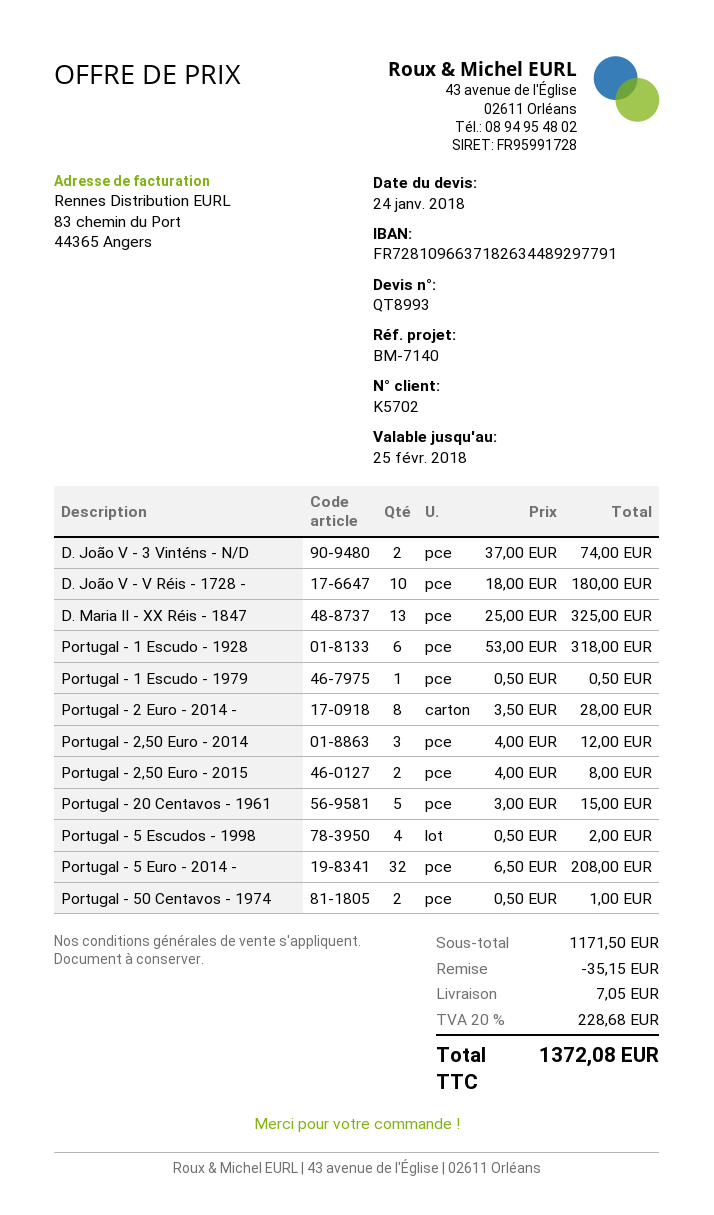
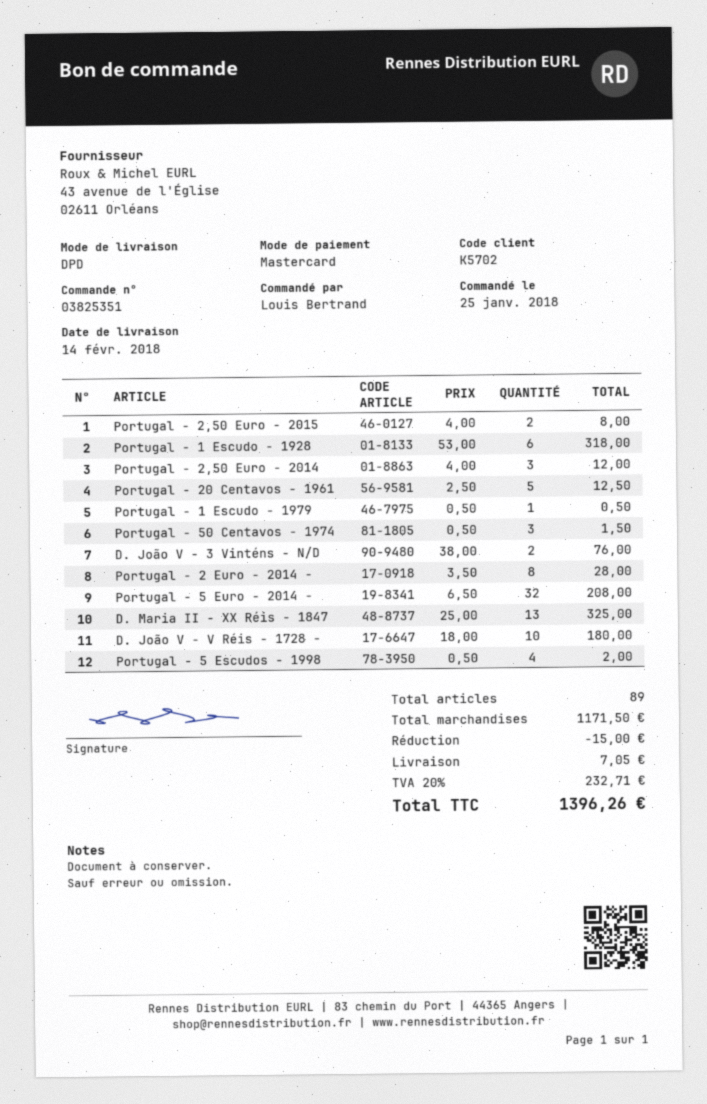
D. João V - 3 Vinténs - N/D: 2 x 37.00 = 74.00 -> 2 x 38.00 = 76.00
Portugal - 20 Centavos - 1961: 5 x 3.00 = 15.00 -> 5 x 2.50 = 12.50
Portugal - 50 Centavos - 1974: 2 x 0.50 = 1.00 -> 3 x 0.50 = 1.50
discount: 35.15 -> 15.00
tax: 20% = 228.68 -> 20% = 232.71
total: 1372.08 -> 1396.26

